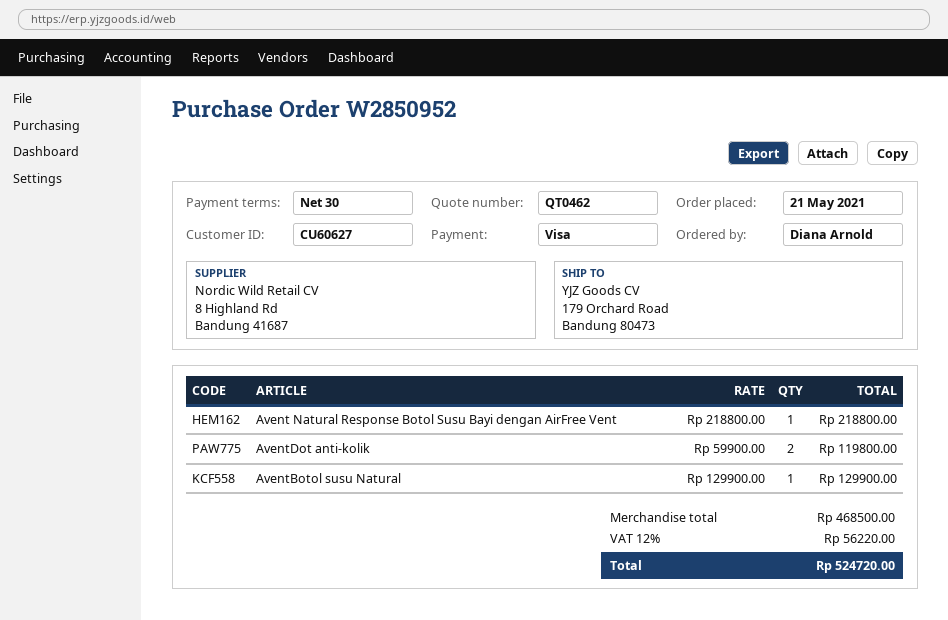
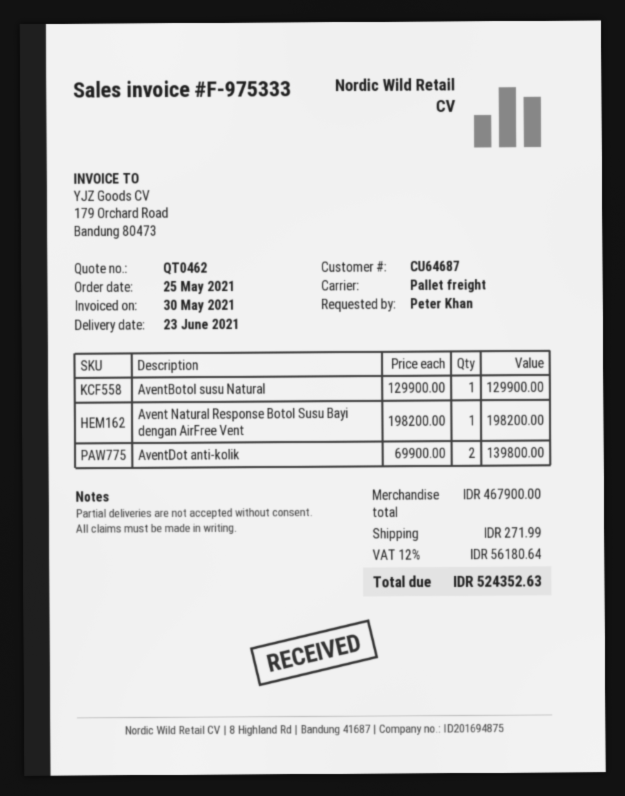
order date: 2021-05-21 -> 2021-05-25
customer number: CU60627 -> CU64687
ordered by: Diana Arnold -> Peter Khan
Avent Natural Response Botol Susu Bayi dengan AirFree Vent: 1 x 218800.00 = 218800.00 -> 1 x 198200.00 = 198200.00
AventDot anti-kolik: 2 x 59900.00 = 119800.00 -> 2 x 69900.00 = 139800.00
subtotal: 468500.00 -> 467900.00
shipping: none -> 271.99
tax: 12% = 56220.00 -> 12% = 56180.64
total: 524720.00 -> 524352.63

